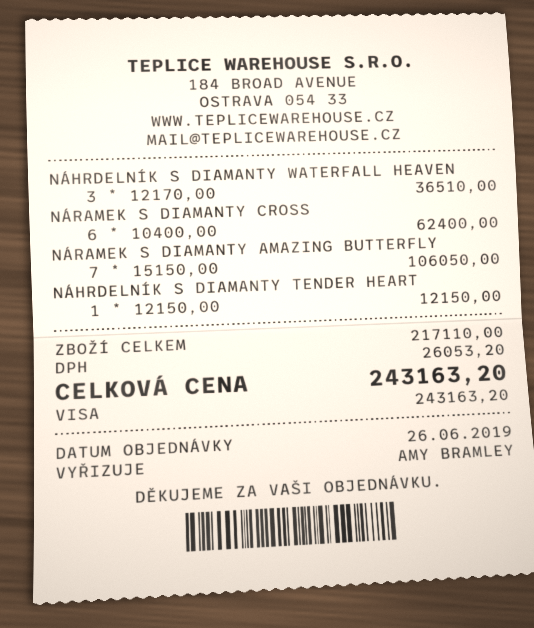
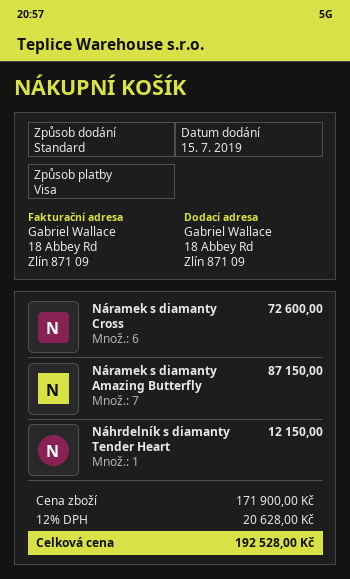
NÁHRDELNÍK S DIAMANTY WATERFALL HEAVEN: 3 for 36510.00 -> none
NÁRAMEK S DIAMANTY CROSS: 6 for 62400.00 -> 6 for 72600.00
NÁRAMEK S DIAMANTY AMAZING BUTTERFLY: 7 for 106050.00 -> 7 for 87150.00
subtotal: 217110.00 -> 171900.00
tax: 26053.20 -> 20628.00
total: 243163.20 -> 192528.00

